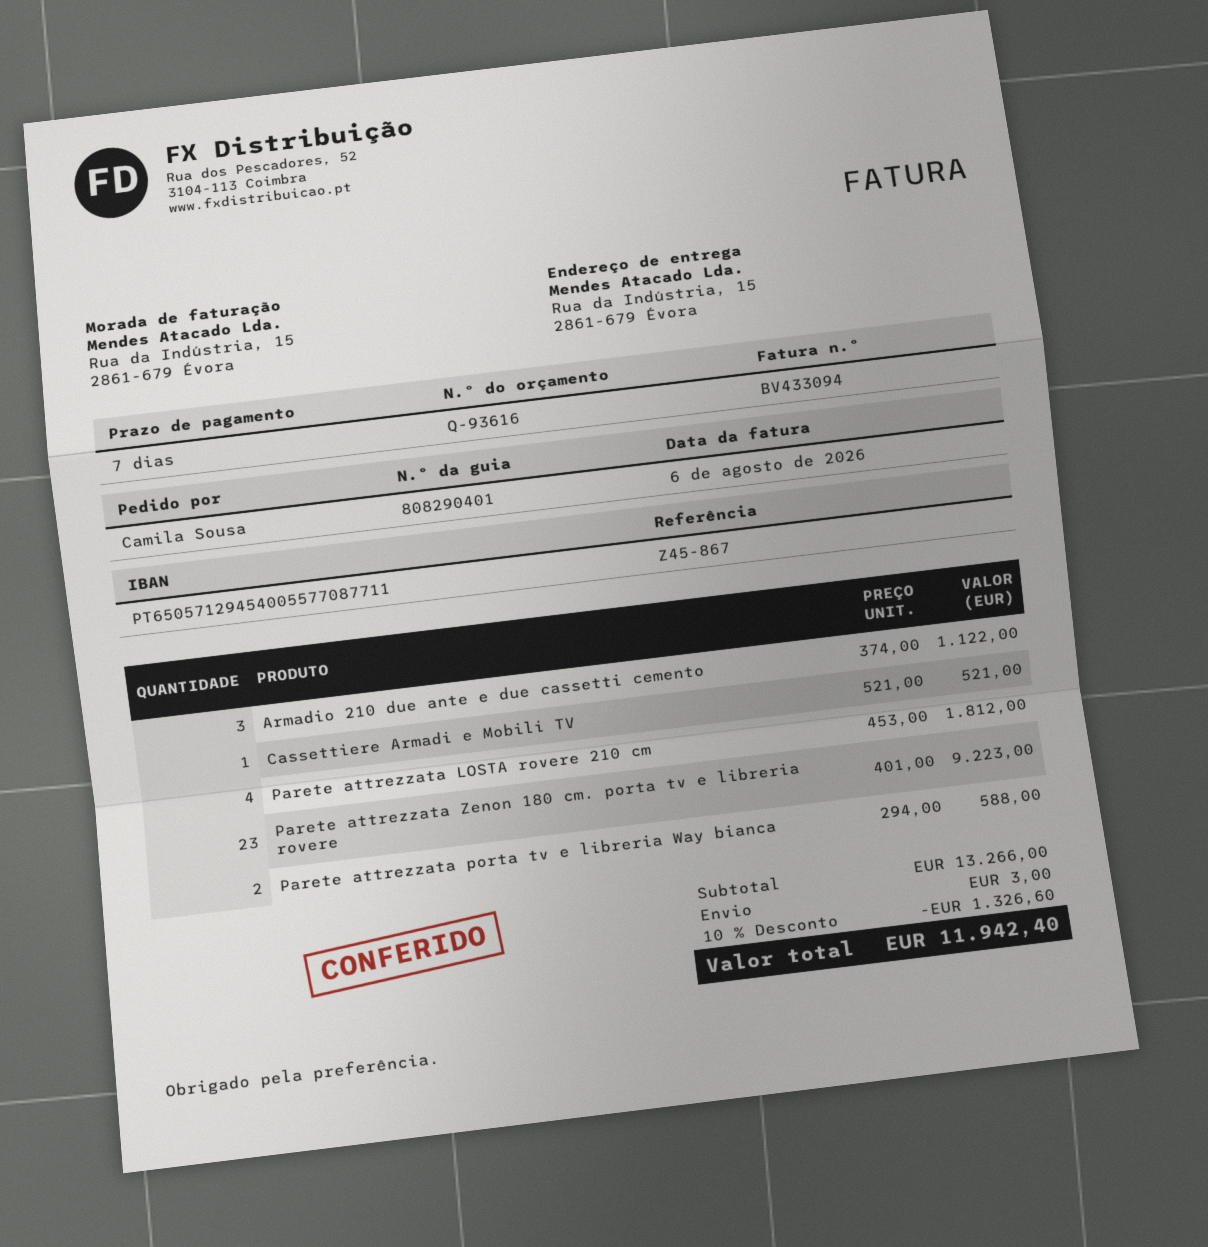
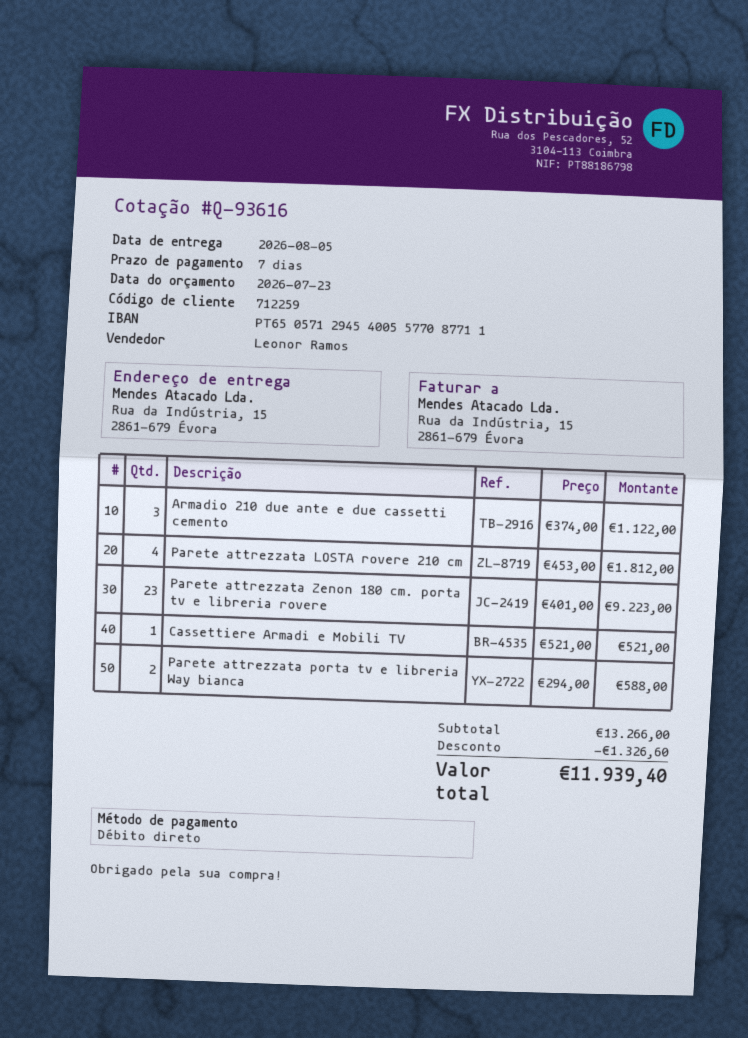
shipping: 3.00 -> none
total: 11942.40 -> 11939.40

